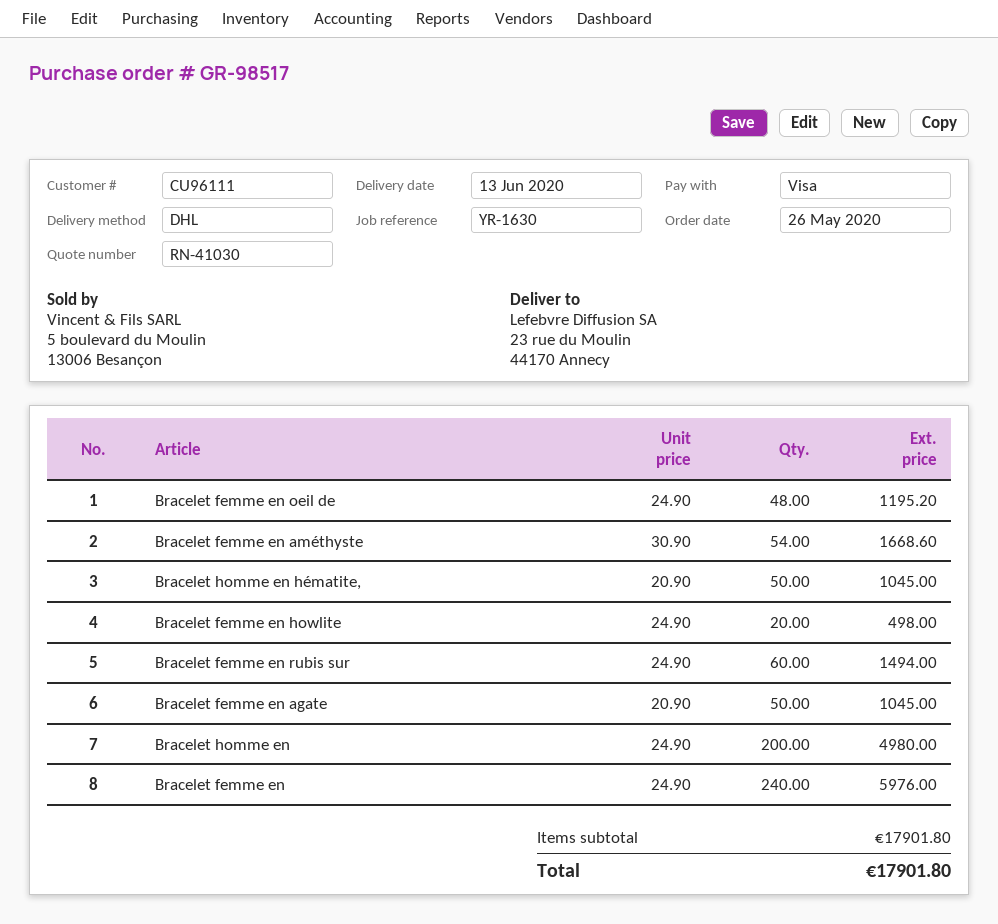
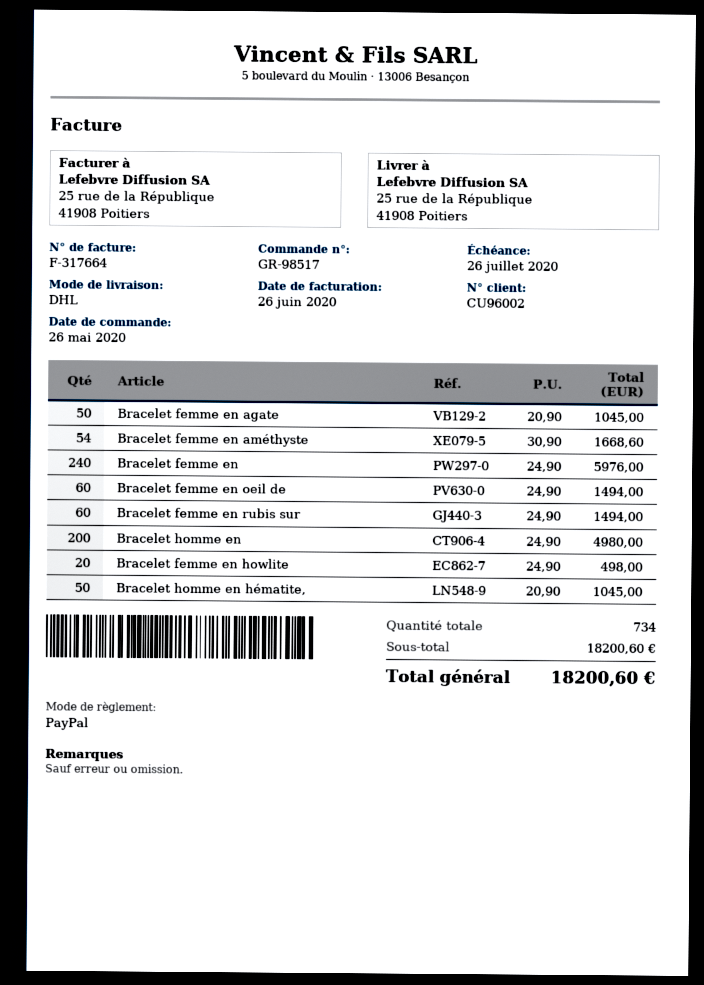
customer number: CU96111 -> CU96002
payment method: Visa -> PayPal
ship to: 23 rue du Moulin, 44170 Annecy -> 25 rue de la République, 41908 Poitiers
Bracelet femme en oeil de: 48 x 24.90 = 1195.20 -> 60 x 24.90 = 1494.00
subtotal: 17901.80 -> 18200.60
total: 17901.80 -> 18200.60

